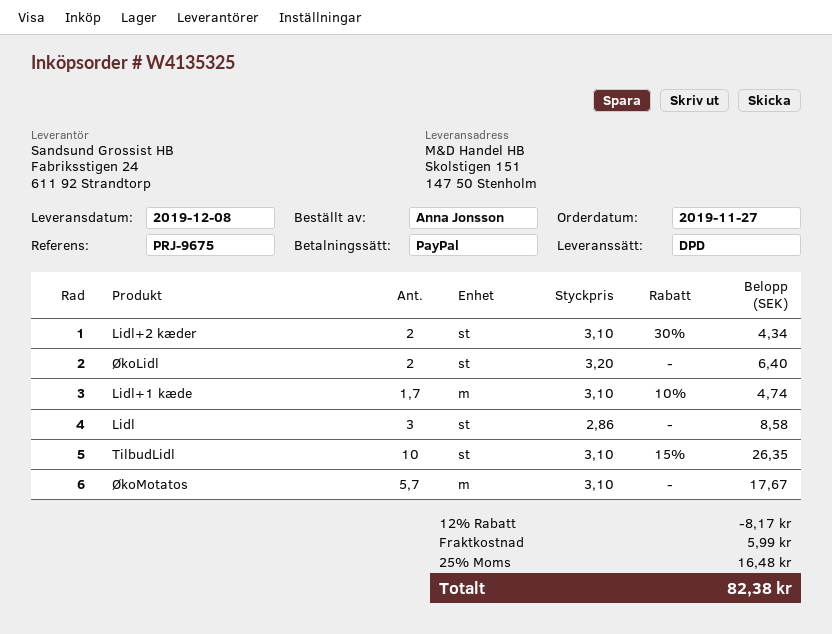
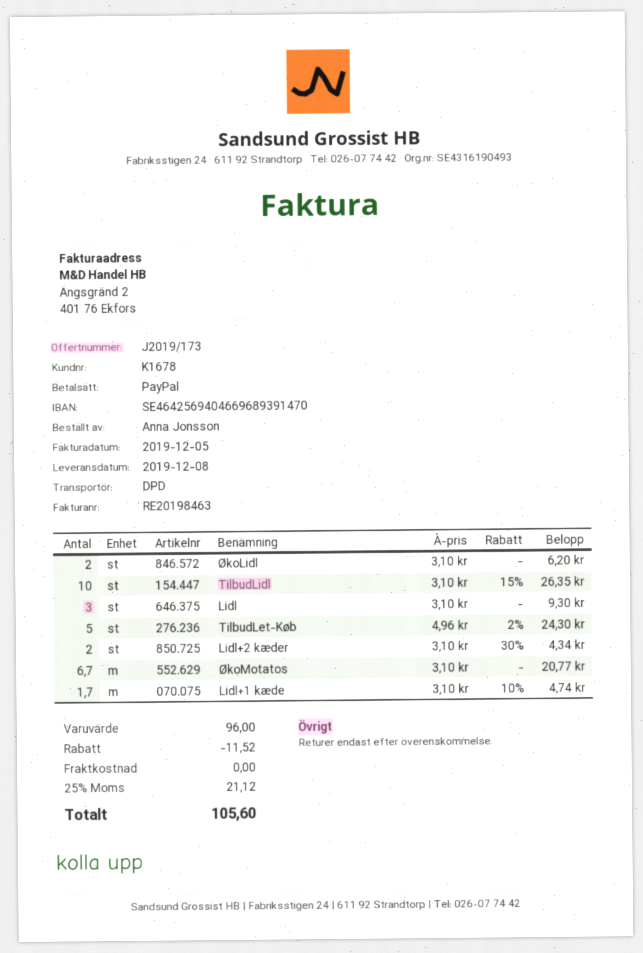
ØkoLidl: 2 x 3.20 = 6.40 -> 2 x 3.10 = 6.20
Lidl: 3 x 2.86 = 8.58 -> 3 x 3.10 = 9.30
ØkoMotatos: 5.7 x 3.10 = 17.67 -> 6.7 x 3.10 = 20.77
TilbudLet-Køb: none -> 5 x 4.96 - 2% = 24.30
discount: 8.17 -> 11.52
shipping: 5.99 -> 0.00
tax: 25% = 16.48 -> 25% = 21.12
total: 82.38 -> 105.60

